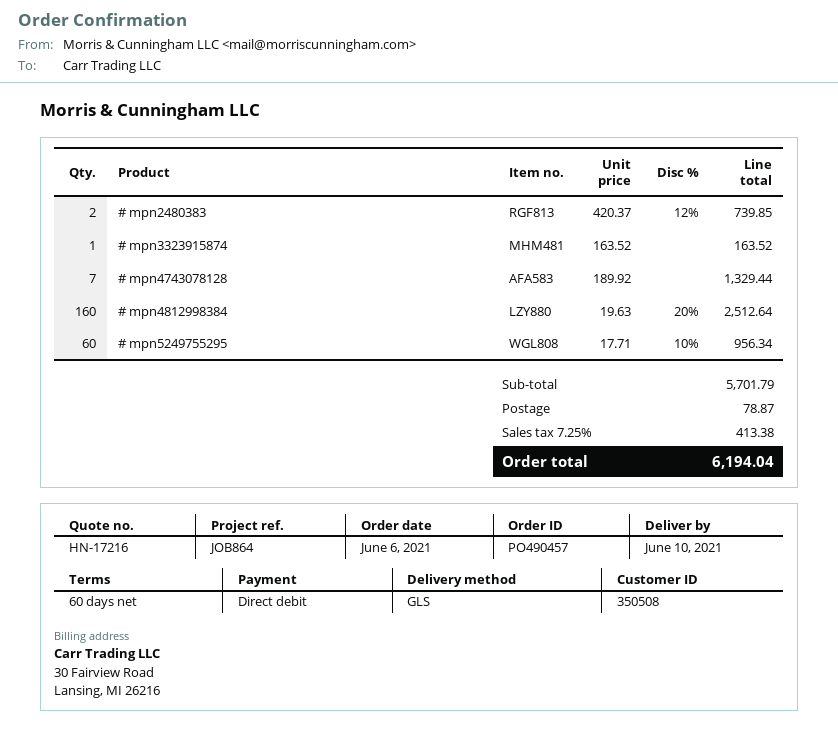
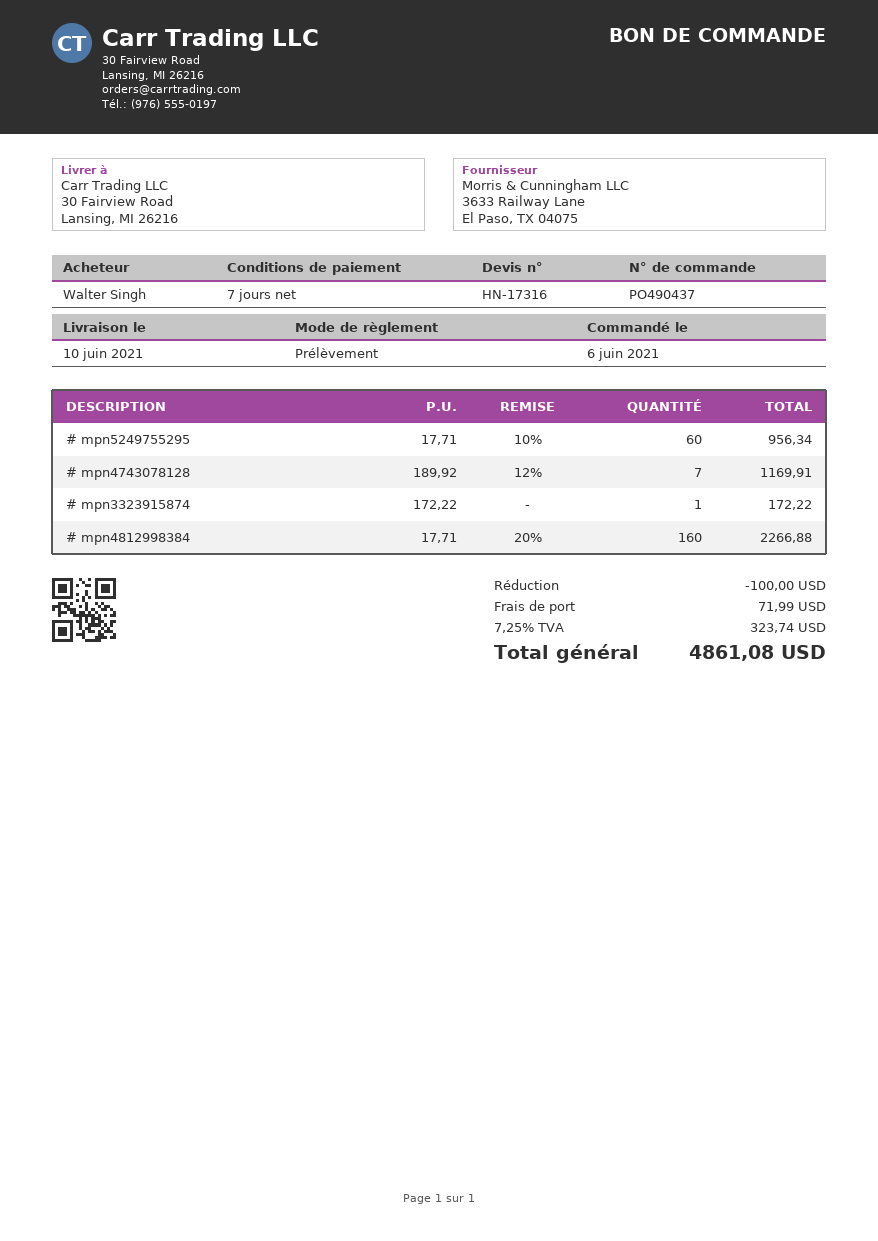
quote number: HN-17216 -> HN-17316
order number: PO490457 -> PO490437
payment terms: 60 days -> 7 days
# mpn2480383: 2 x 420.37 - 12% = 739.85 -> none
# mpn3323915874: 1 x 163.52 = 163.52 -> 1 x 172.22 = 172.22
# mpn4743078128: 7 x 189.92 = 1329.44 -> 7 x 189.92 - 12% = 1169.91
# mpn4812998384: 160 x 19.63 - 20% = 2512.64 -> 160 x 17.71 - 20% = 2266.88
discount: none -> 100.00
shipping: 78.87 -> 71.99
tax: 7.25% = 413.38 -> 7.25% = 323.74
total: 6194.04 -> 4861.08

